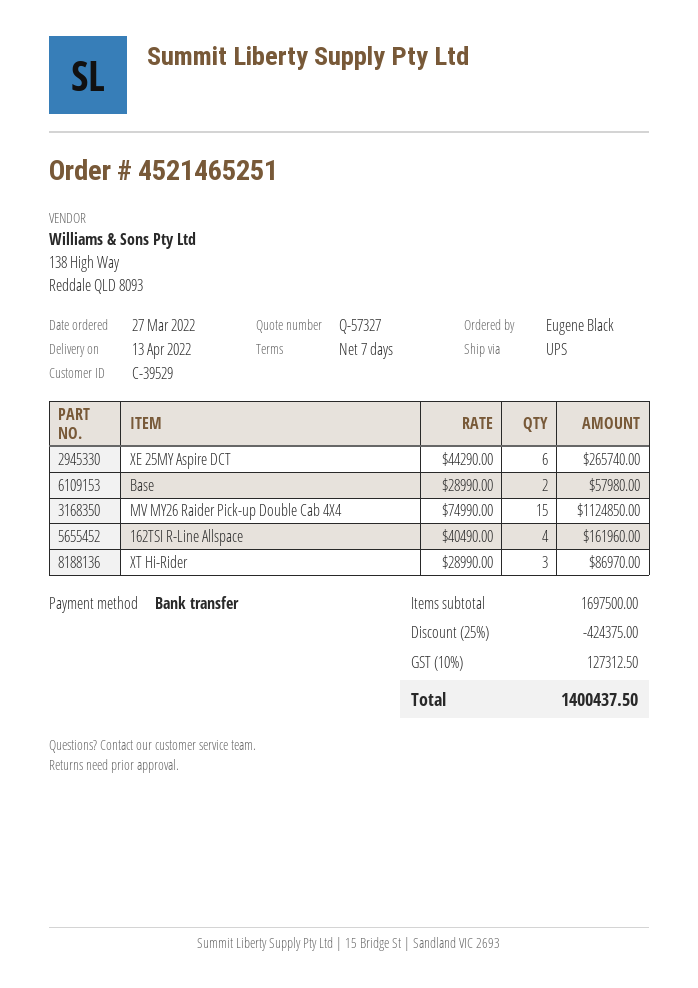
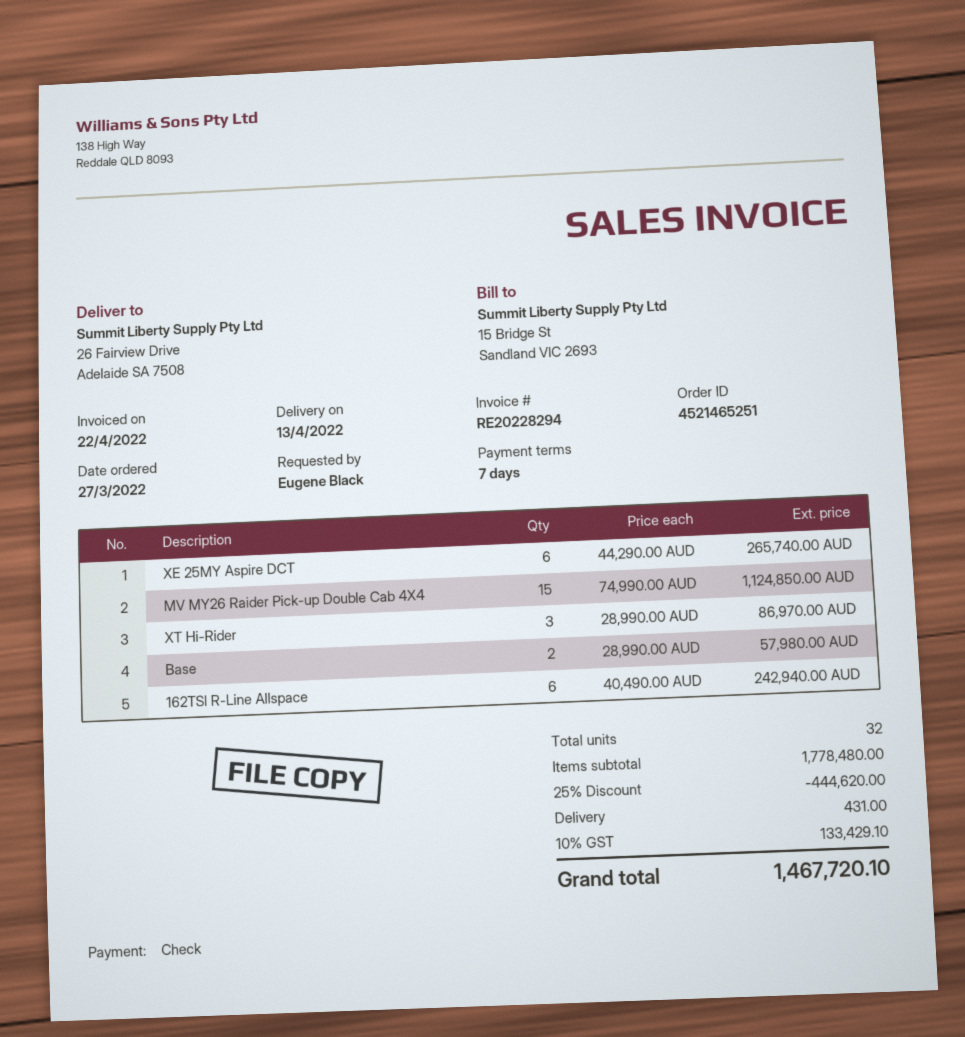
payment method: bank transfer -> cheque
162TSI R-Line Allspace: 4 x 40490.00 = 161960.00 -> 6 x 40490.00 = 242940.00
subtotal: 1697500.00 -> 1778480.00
discount: 25% = 424375.00 -> 25% = 444620.00
shipping: none -> 431.00
tax: 10% = 127312.50 -> 10% = 133429.10
total: 1400437.50 -> 1467720.10

